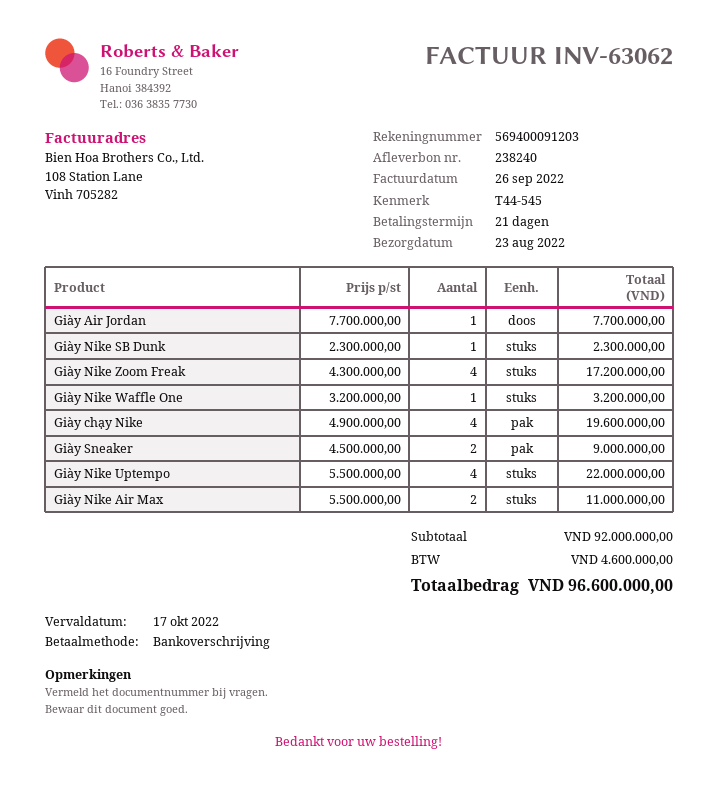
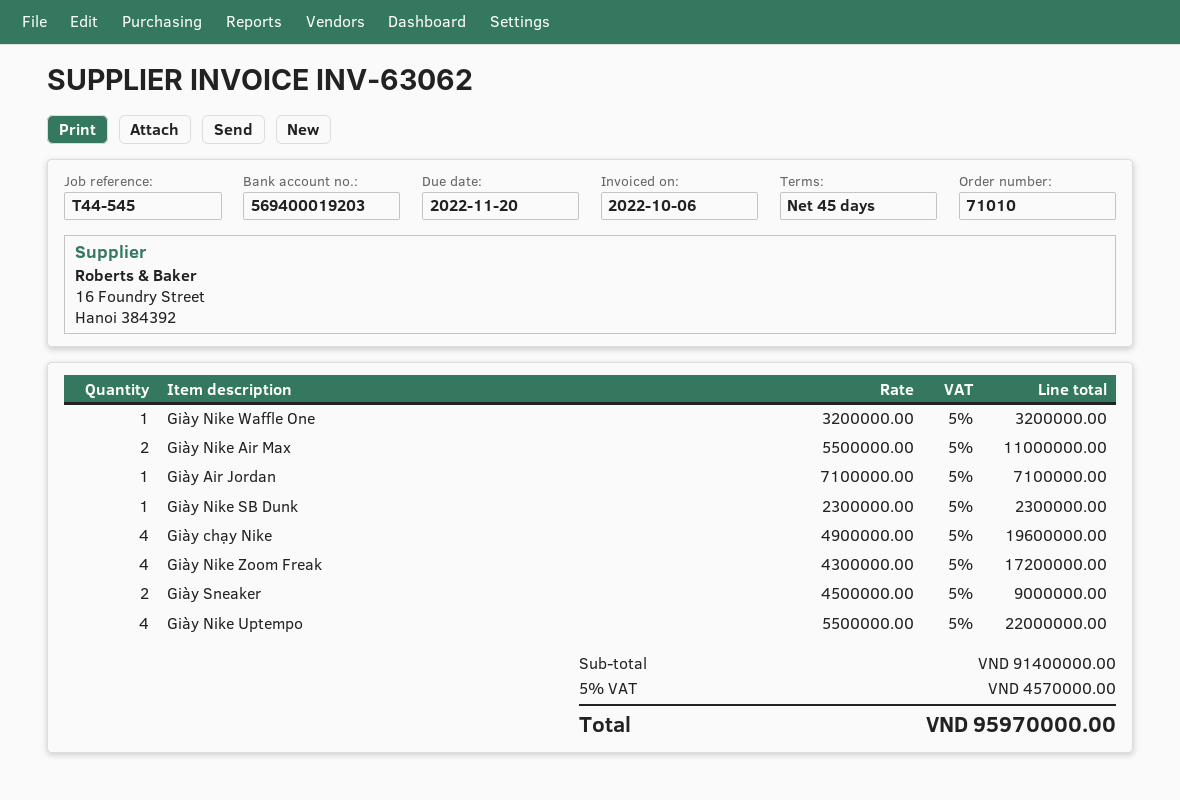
invoice date: 2022-09-26 -> 2022-10-06
payment terms: 21 days -> 45 days
due date: 2022-10-17 -> 2022-11-20
bank account: 569400091203 -> 569400019203
Giày Air Jordan: 1 x 7700000.00 = 7700000.00 -> 1 x 7100000.00 = 7100000.00
subtotal: 92000000.00 -> 91400000.00
tax: 4600000.00 -> 4570000.00
total: 96600000.00 -> 95970000.00

